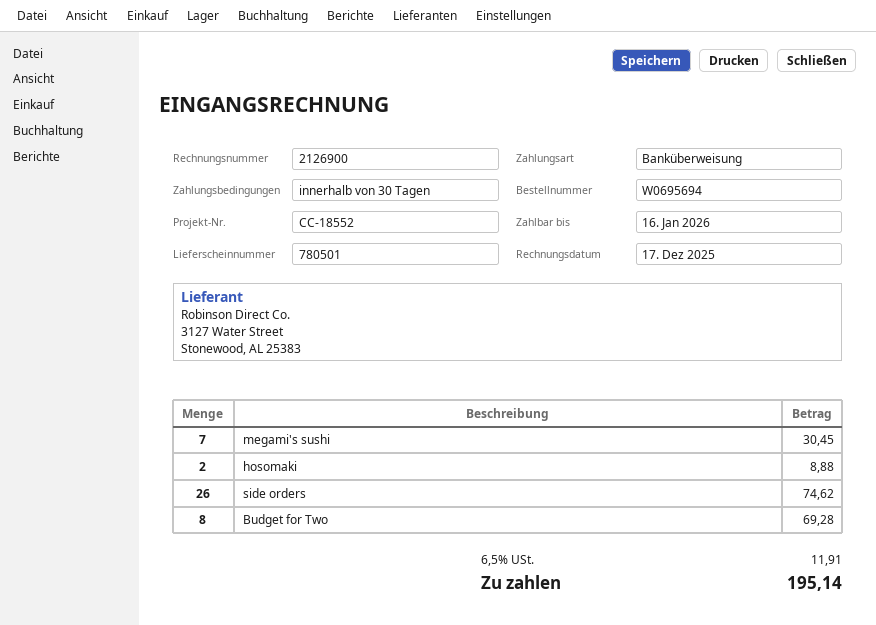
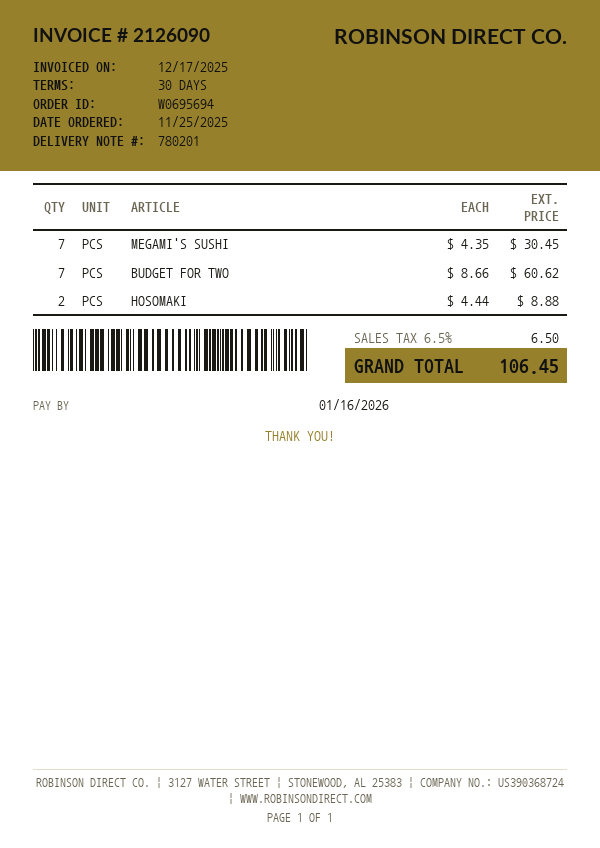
delivery note number: 780501 -> 780201
invoice number: 2126900 -> 2126090
side orders: 26 for 74.62 -> none
Budget for Two: 8 for 69.28 -> 7 for 60.62
tax: 6.5% = 11.91 -> 6.5% = 6.50
total: 195.14 -> 106.45

